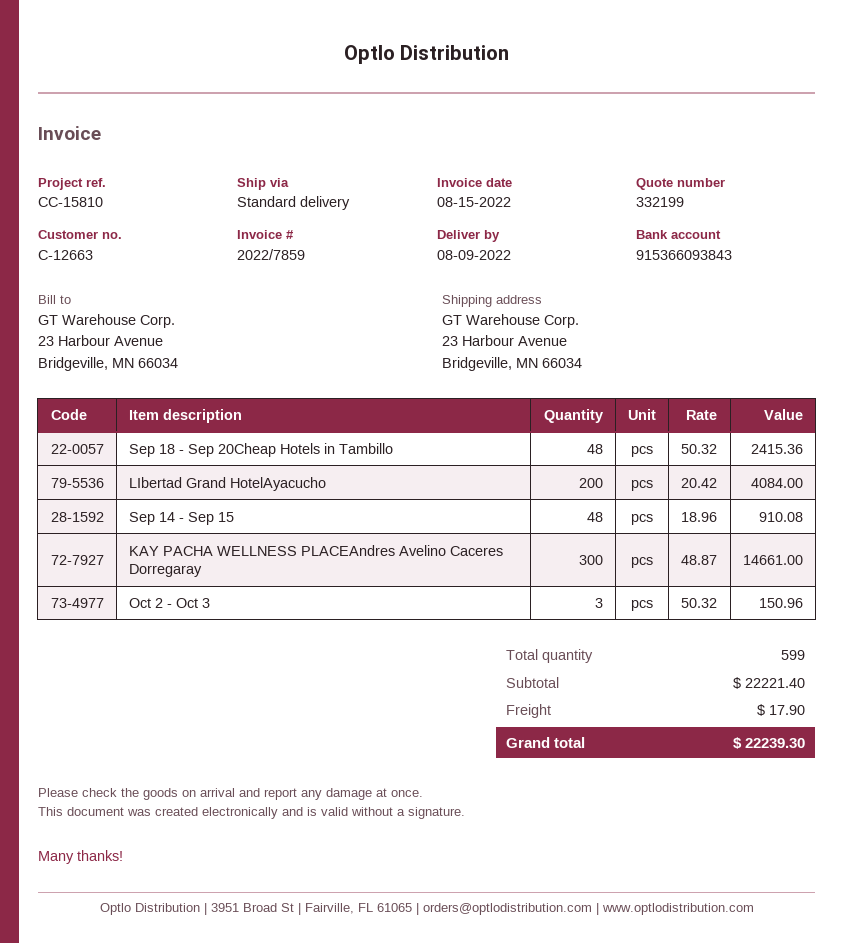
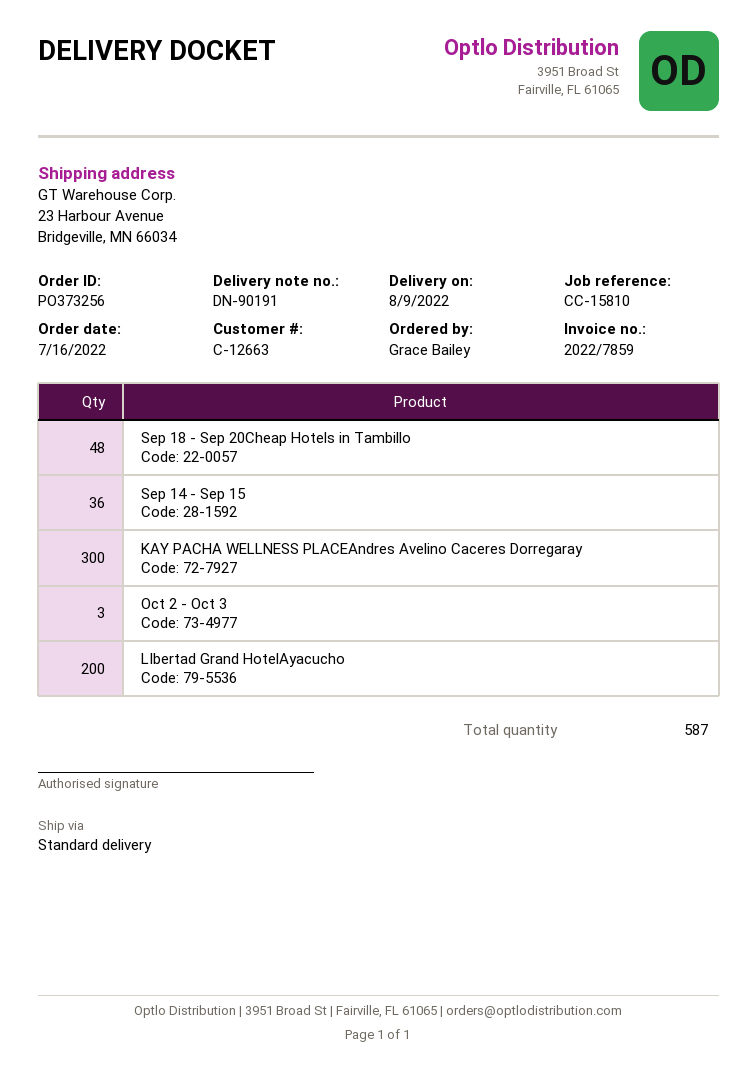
Sep 14 - Sep 15: 48 -> 36
total quantity: 599 -> 587

